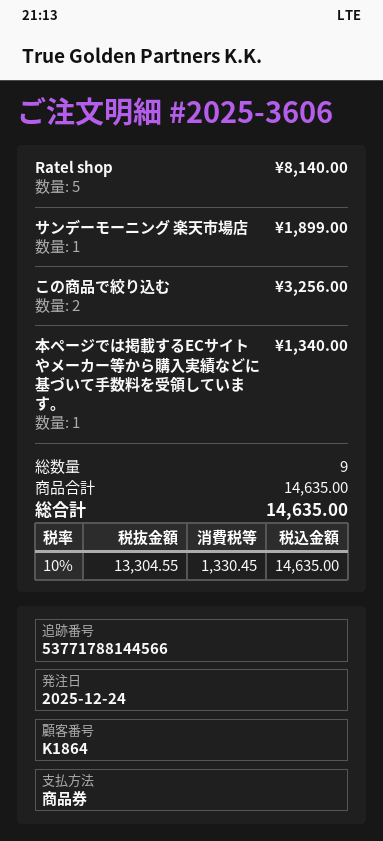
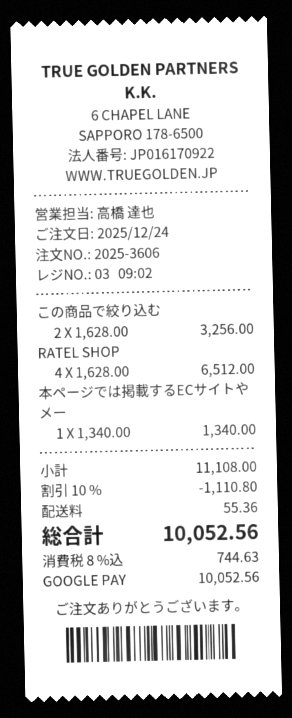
payment method: gift card -> Google Pay
Ratel shop: 5 for 8140.00 -> 4 for 6512.00
サンデーモーニング 楽天市場店: 1 for 1899.00 -> none
subtotal: 14635.00 -> 11108.00
discount: none -> 10% = 1110.80
shipping: none -> 55.36
tax: 10% = 1330.45 -> 8% = 744.63
total: 14635.00 -> 10052.56

